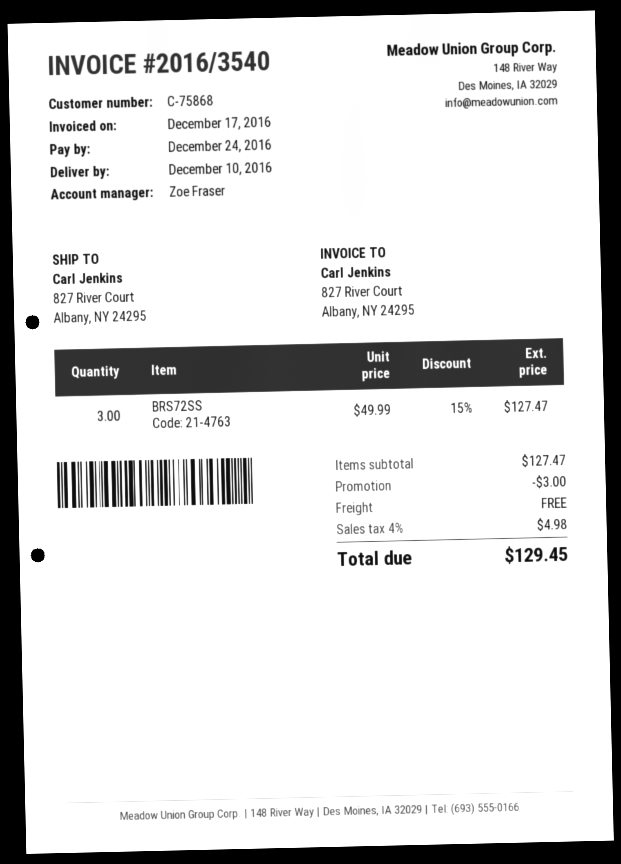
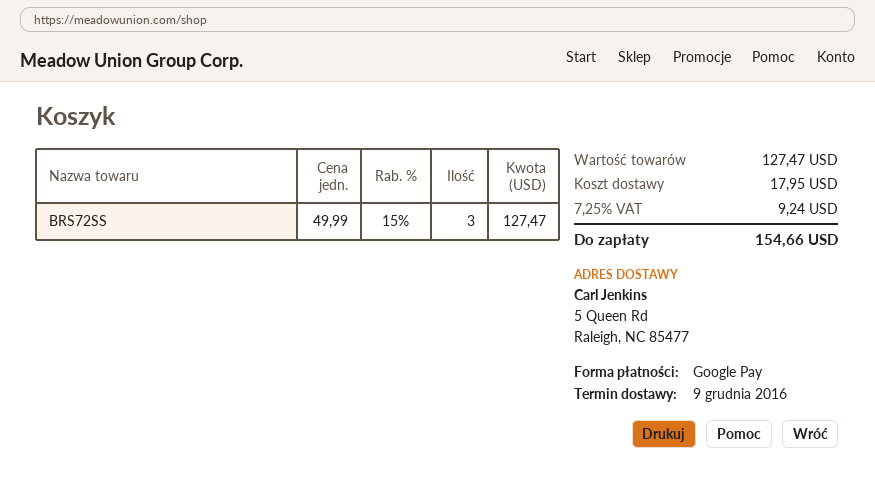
delivery date: 2016-12-10 -> 2016-12-09
ship to: 827 River Court, Albany, NY 24295 -> 5 Queen Rd, Raleigh, NC 85477
discount: 3.00 -> none
shipping: 0.00 -> 17.95
tax: 4% = 4.98 -> 7.25% = 9.24
total: 129.45 -> 154.66

